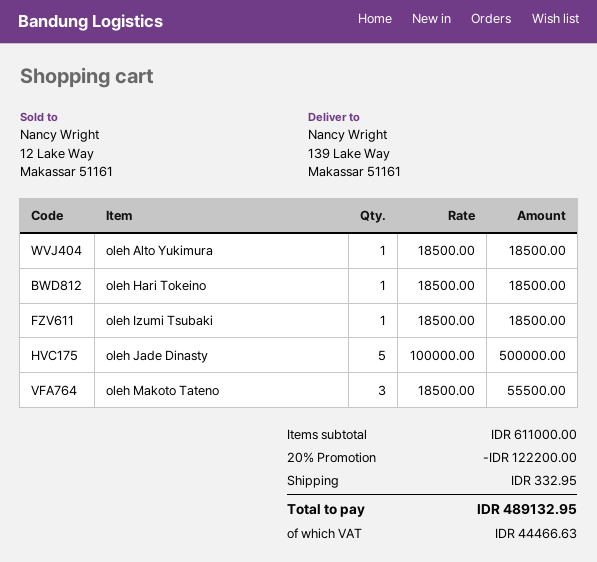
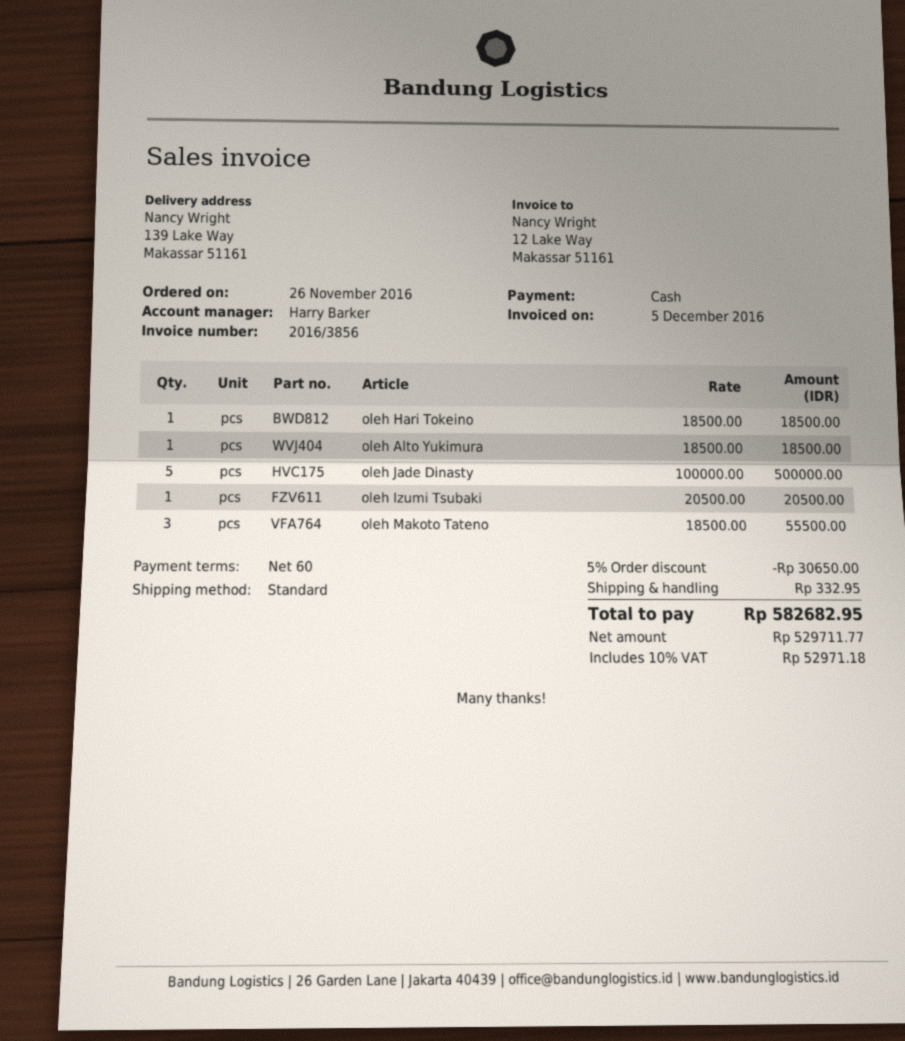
oleh Izumi Tsubaki: 1 x 18500.00 = 18500.00 -> 1 x 20500.00 = 20500.00
discount: 20% = 122200.00 -> 5% = 30650.00
tax: 44466.63 -> 52971.18
total: 489132.95 -> 582682.95

